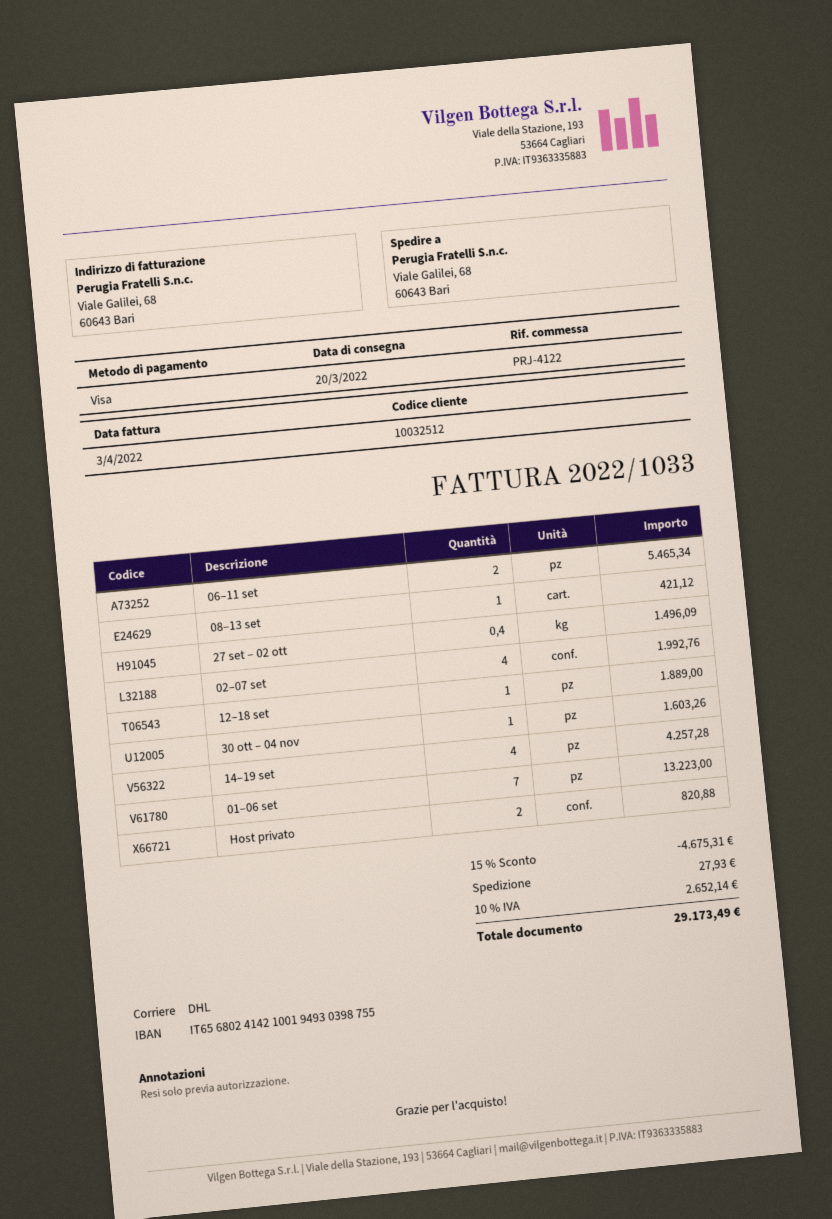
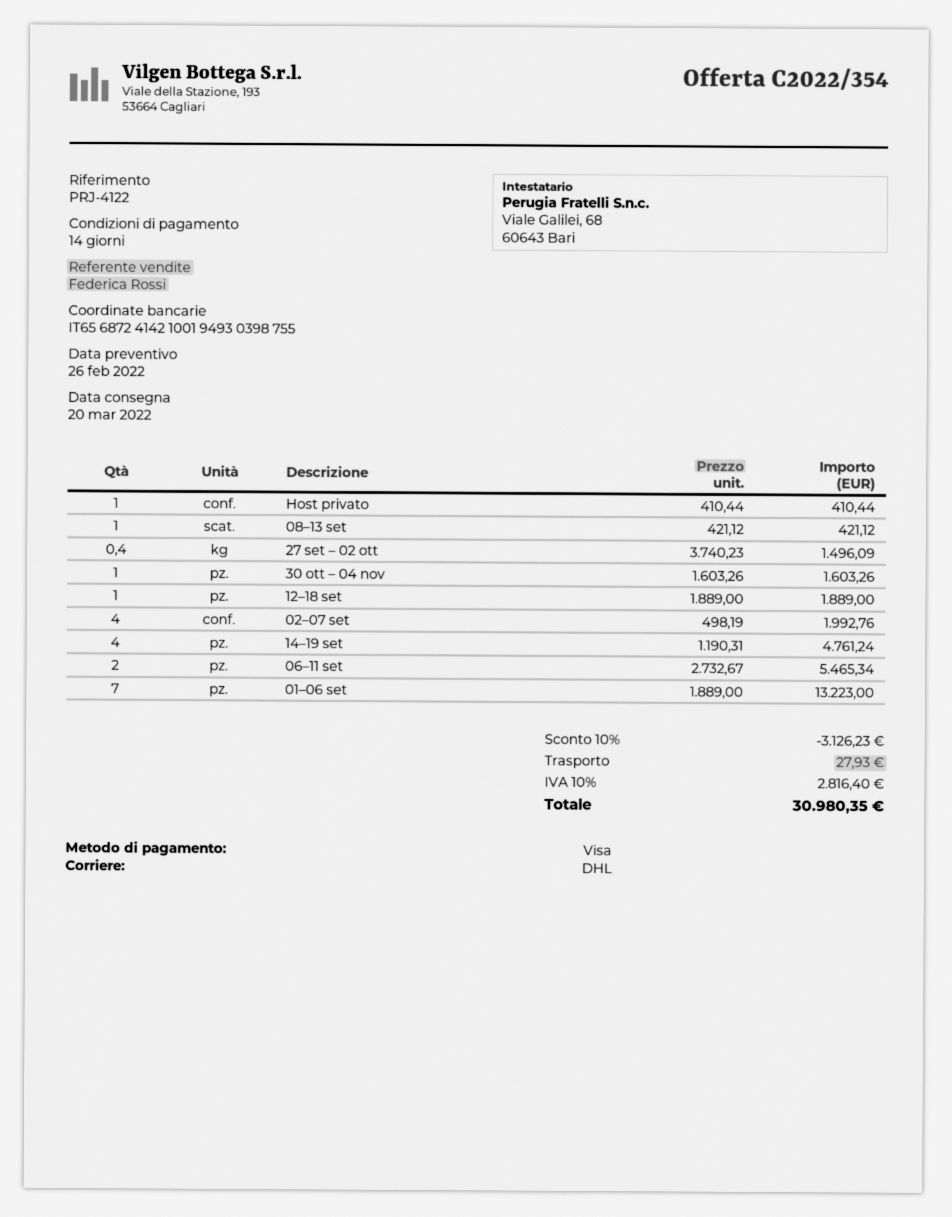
bank account: IT6568024142100194930398755 -> IT6568724142100194930398755
14–19 set: 4 for 4257.28 -> 4 for 4761.24
Host privato: 2 for 820.88 -> 1 for 410.44
discount: 15% = 4675.31 -> 10% = 3126.23
tax: 10% = 2652.14 -> 10% = 2816.40
total: 29173.49 -> 30980.35

